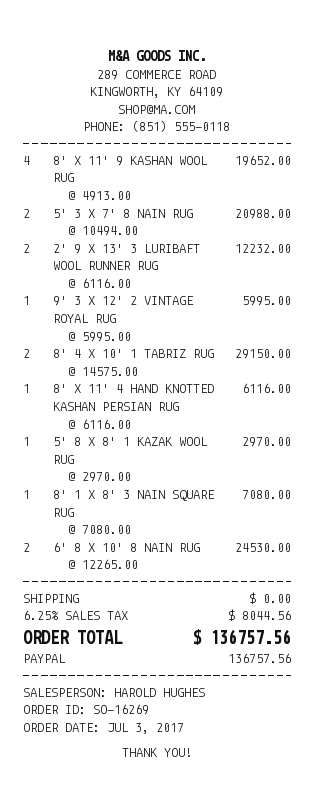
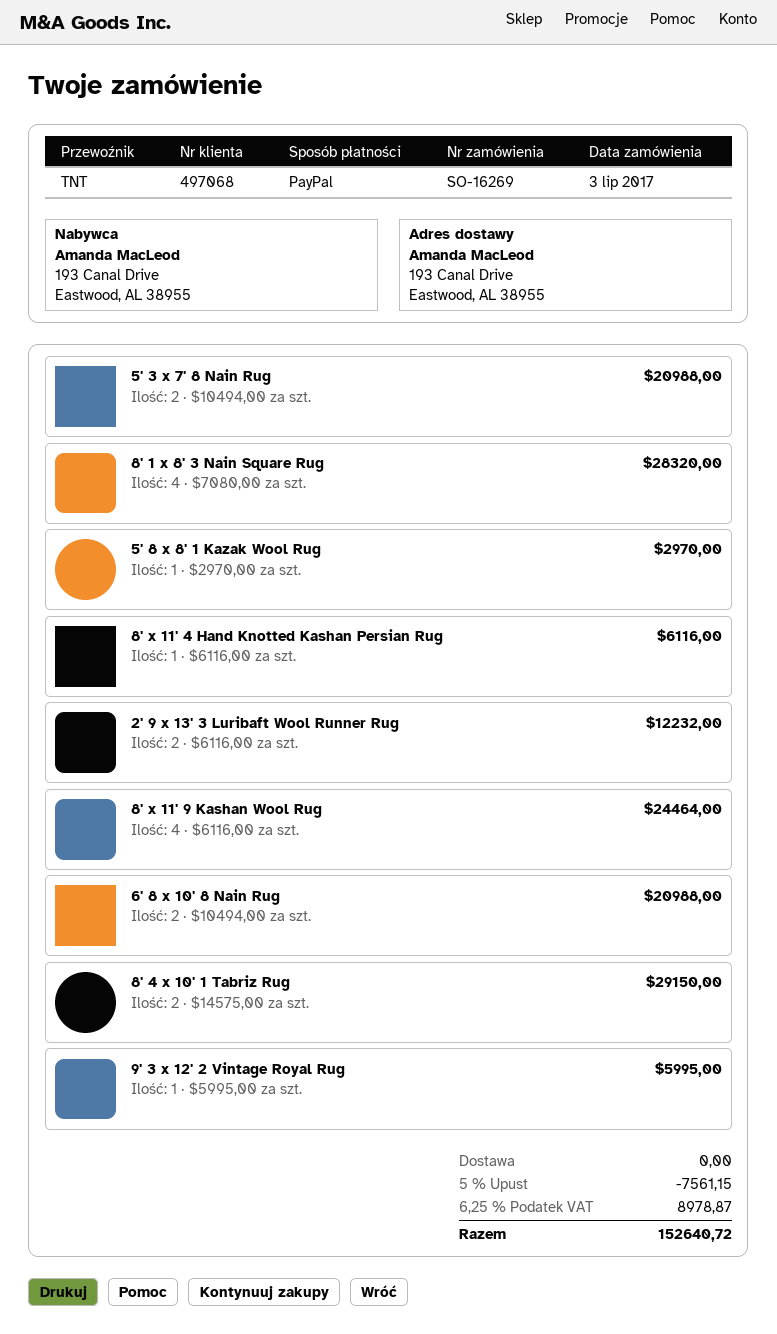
8' X 11' 9 KASHAN WOOL RUG: 4 x 4913.00 = 19652.00 -> 4 x 6116.00 = 24464.00
8' 1 X 8' 3 NAIN SQUARE RUG: 1 x 7080.00 = 7080.00 -> 4 x 7080.00 = 28320.00
6' 8 X 10' 8 NAIN RUG: 2 x 12265.00 = 24530.00 -> 2 x 10494.00 = 20988.00
discount: none -> 5% = 7561.15
tax: 6.25% = 8044.56 -> 6.25% = 8978.87
total: 136757.56 -> 152640.72

